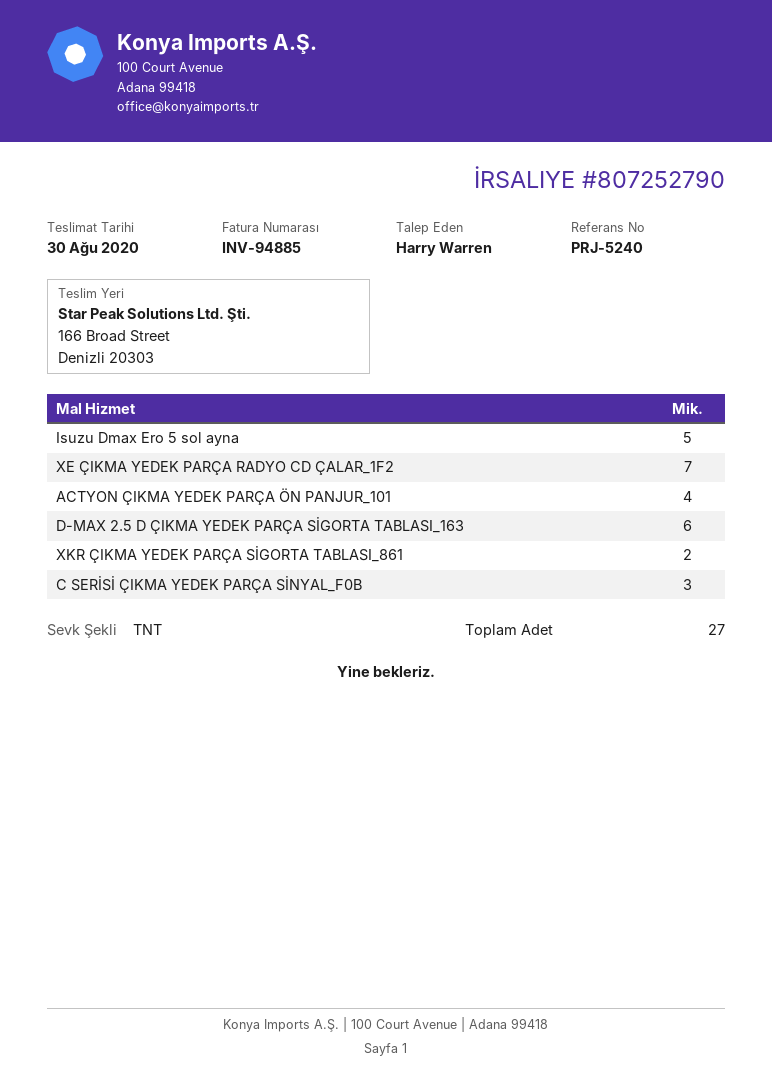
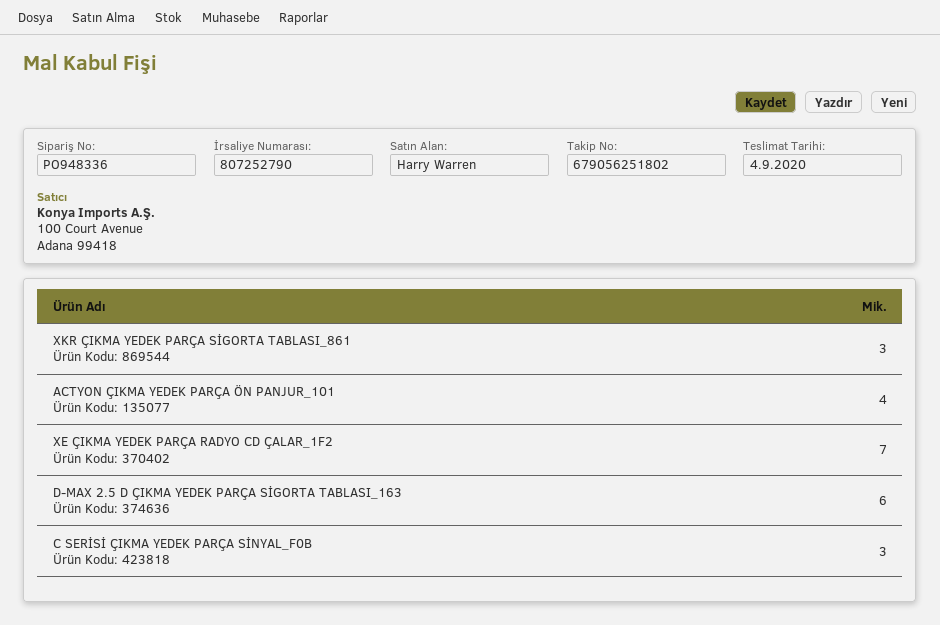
delivery date: 2020-08-30 -> 2020-09-04
Isuzu Dmax Ero 5 sol ayna: 5 -> none
XKR ÇIKMA YEDEK PARÇA SİGORTA TABLASI_861: 2 -> 3

